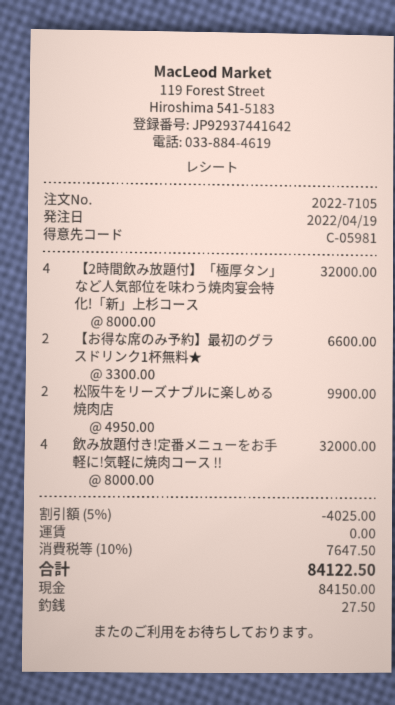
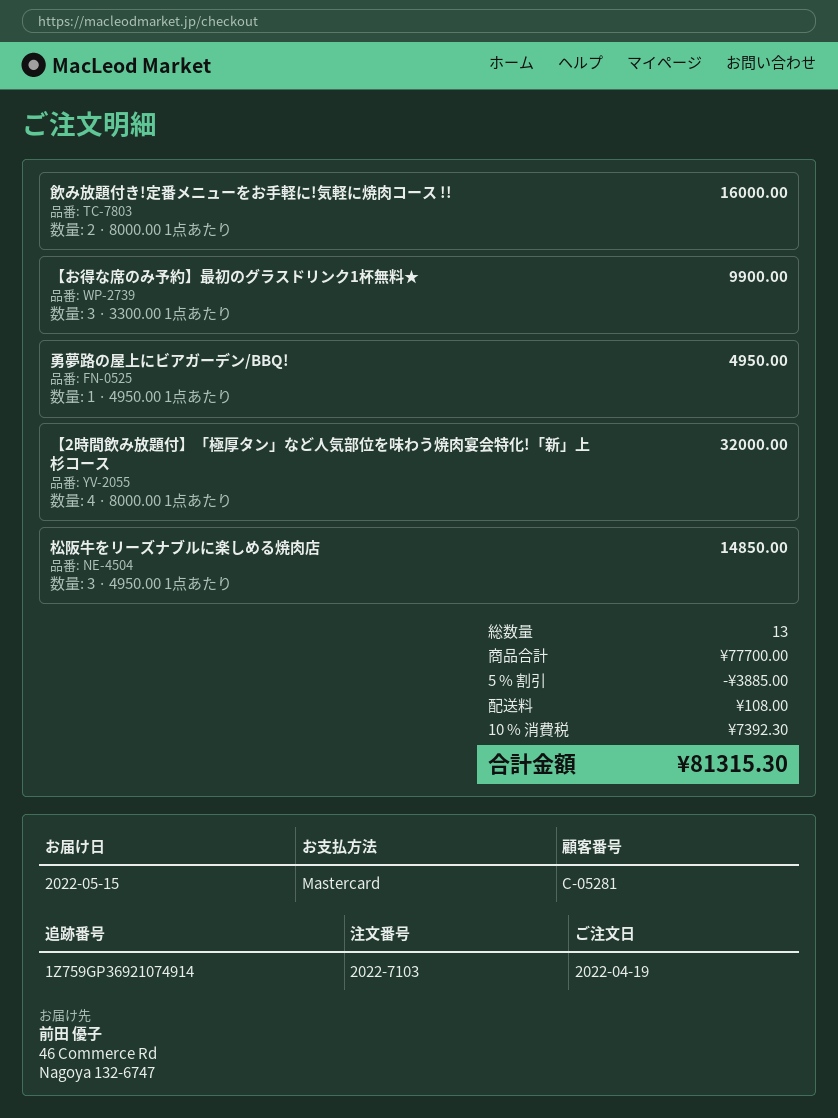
order number: 2022-7105 -> 2022-7103
customer number: C-05981 -> C-05281
payment method: cash -> Mastercard
【お得な席のみ予約】最初のグラスドリンク1杯無料★: 2 x 3300.00 = 6600.00 -> 3 x 3300.00 = 9900.00
松阪牛をリーズナブルに楽しめる焼肉店: 2 x 4950.00 = 9900.00 -> 3 x 4950.00 = 14850.00
飲み放題付き!定番メニューをお手軽に!気軽に焼肉コース !!: 4 x 8000.00 = 32000.00 -> 2 x 8000.00 = 16000.00
勇夢路の屋上にビアガーデン/BBQ!: none -> 1 x 4950.00 = 4950.00
discount: 5% = 4025.00 -> 5% = 3885.00
shipping: 0.00 -> 108.00
tax: 10% = 7647.50 -> 10% = 7392.30
total: 84122.50 -> 81315.30

